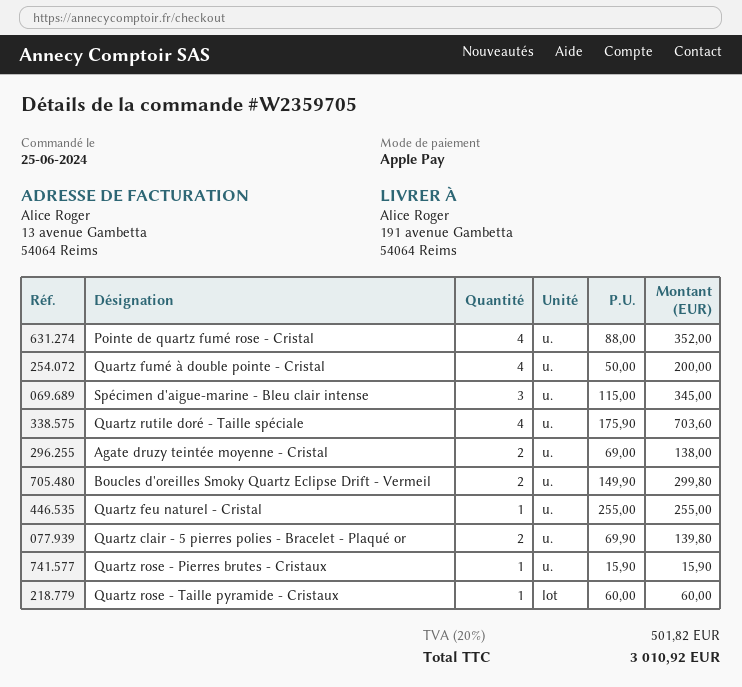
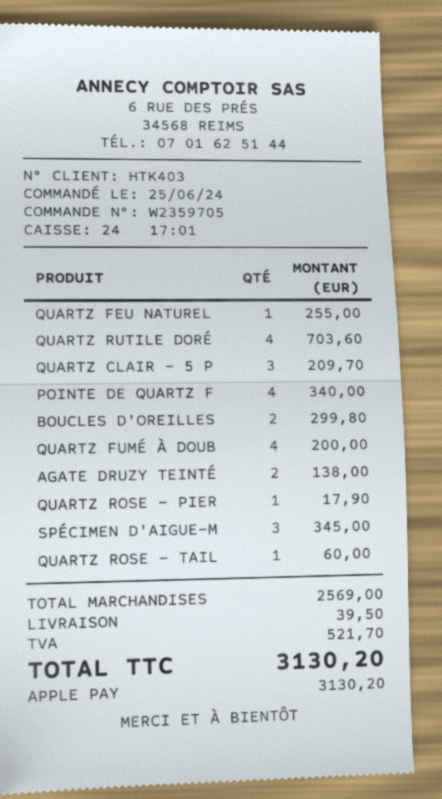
Pointe de quartz fumé rose - Cristal: 4 for 352.00 -> 4 for 340.00
Quartz clair - 5 pierres polies - Bracelet - Plaqué or: 2 for 139.80 -> 3 for 209.70
Quartz rose - Pierres brutes - Cristaux: 1 for 15.90 -> 1 for 17.90
shipping: none -> 39.50
tax: 501.82 -> 521.70
total: 3010.92 -> 3130.20

